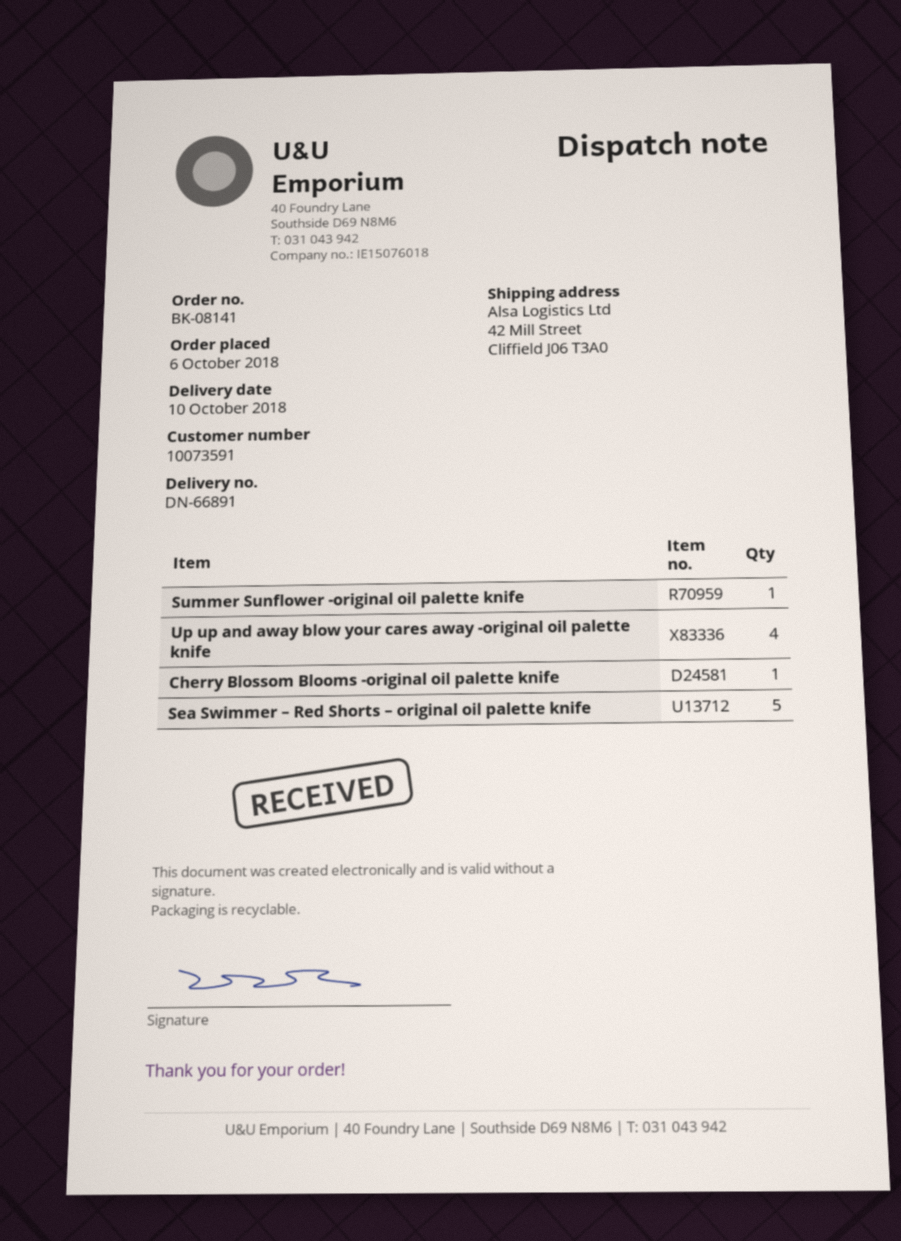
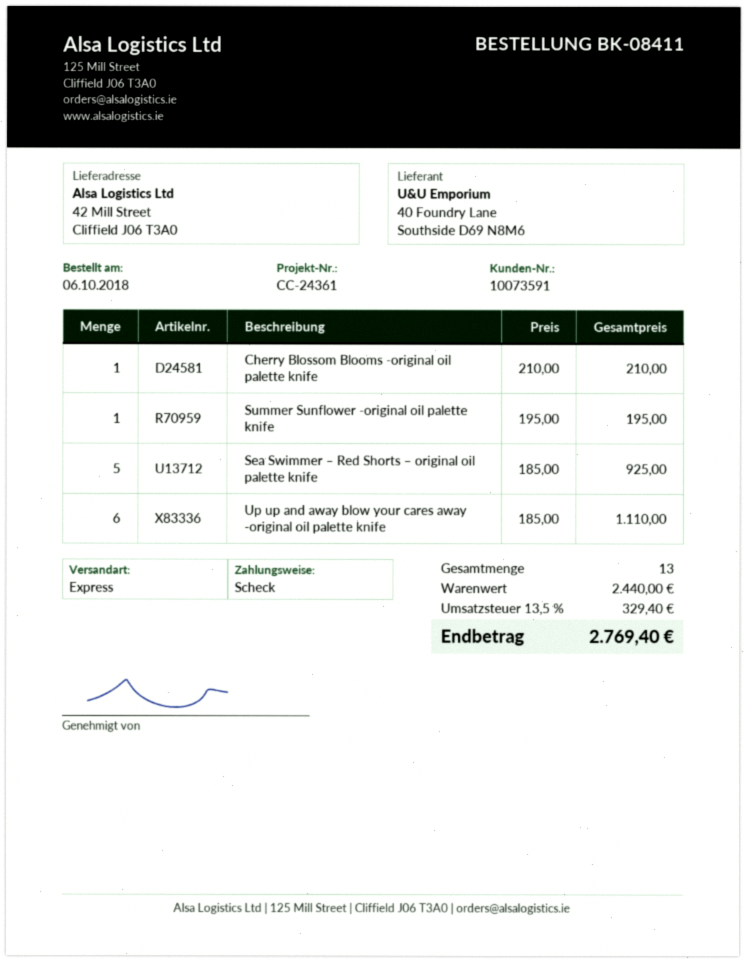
order number: BK-08141 -> BK-08411
Up up and away blow your cares away -original oil palette knife: 4 -> 6

